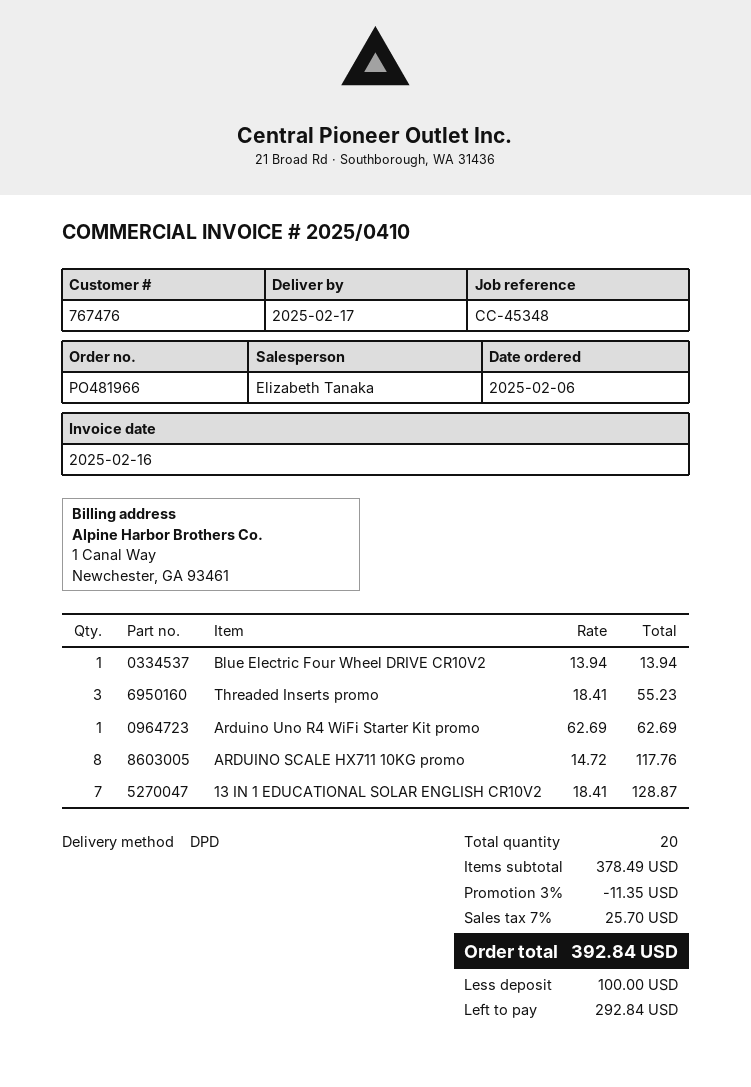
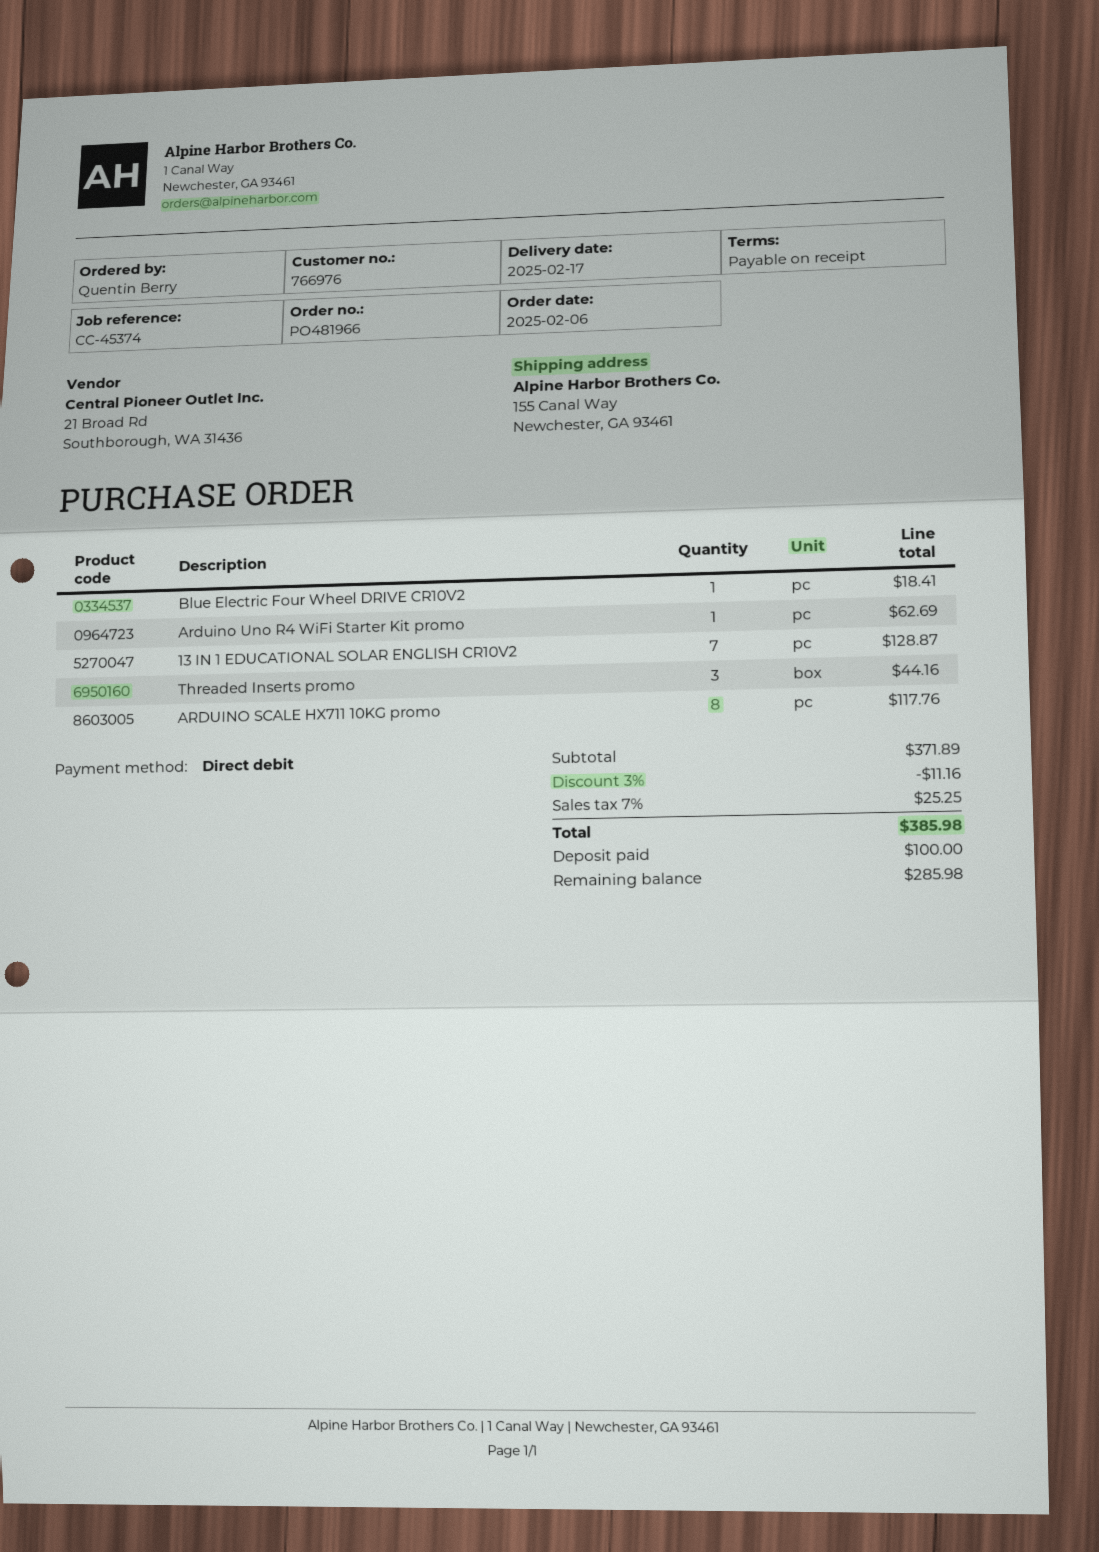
customer number: 767476 -> 766976
reference: CC-45348 -> CC-45374
Blue Electric Four Wheel DRIVE CR10V2: 1 for 13.94 -> 1 for 18.41
Threaded Inserts promo: 3 for 55.23 -> 3 for 44.16
subtotal: 378.49 -> 371.89
discount: 3% = 11.35 -> 3% = 11.16
tax: 7% = 25.70 -> 7% = 25.25
total: 392.84 -> 385.98
balance: 292.84 -> 285.98

